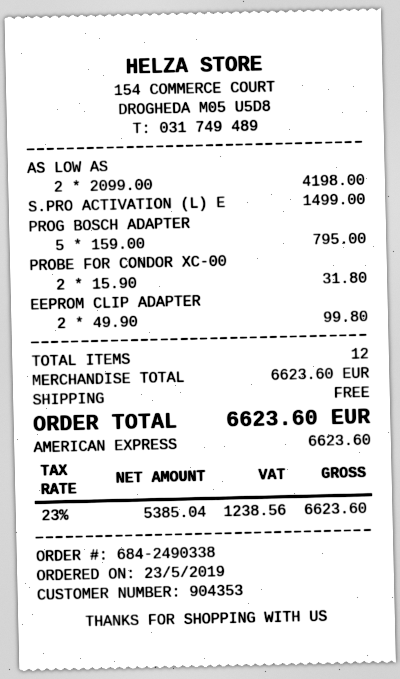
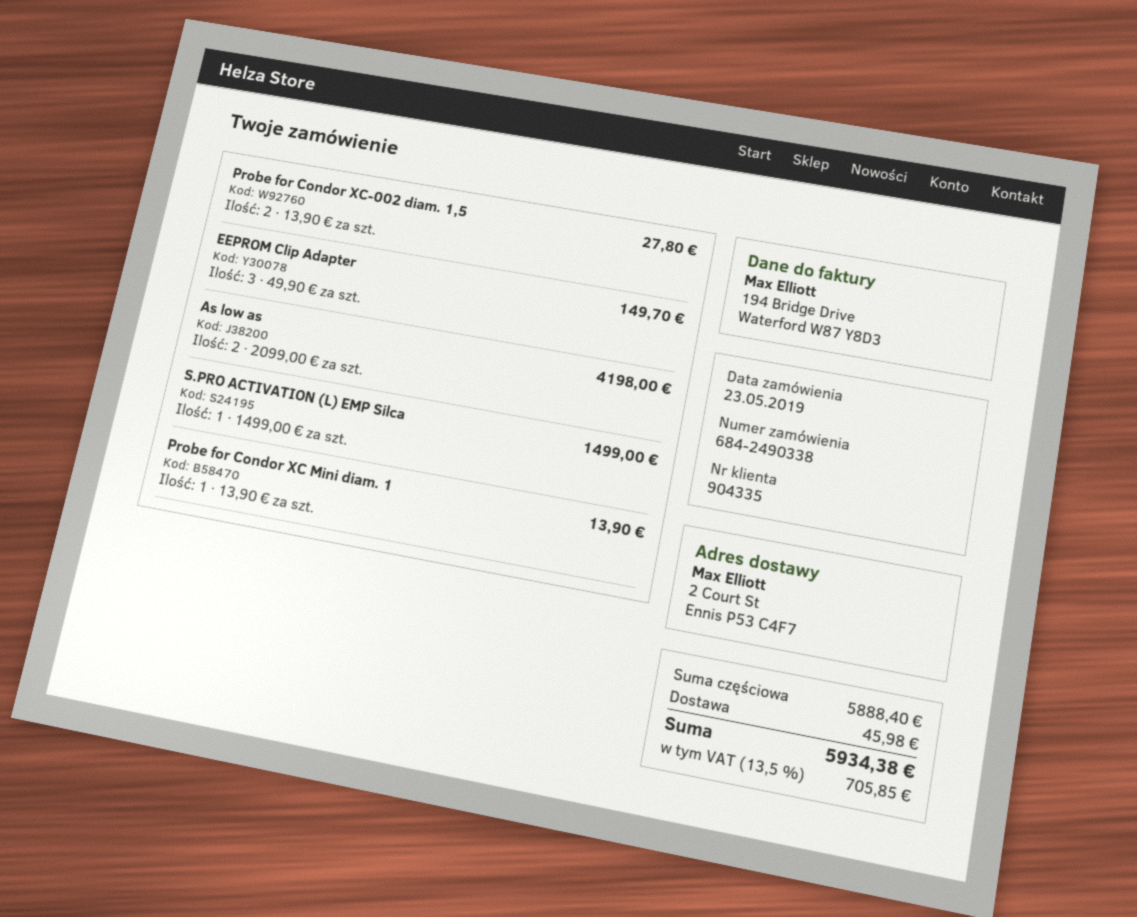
customer number: 904353 -> 904335
PROG BOSCH ADAPTER: 5 x 159.00 = 795.00 -> none
PROBE FOR CONDOR XC-00: 2 x 15.90 = 31.80 -> 2 x 13.90 = 27.80
EEPROM CLIP ADAPTER: 2 x 49.90 = 99.80 -> 3 x 49.90 = 149.70
Probe for Condor XC Mini diam. 1: none -> 1 x 13.90 = 13.90
subtotal: 6623.60 -> 5888.40
shipping: 0.00 -> 45.98
tax: 23% = 1238.56 -> 13.5% = 705.85
total: 6623.60 -> 5934.38

